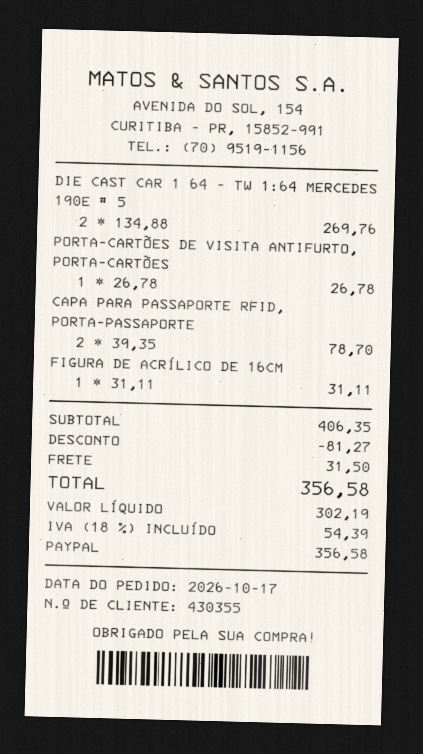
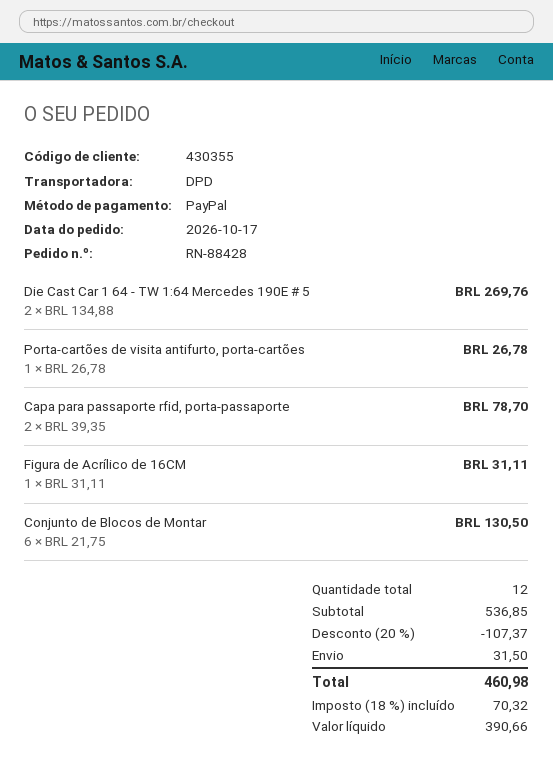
Conjunto de Blocos de Montar: none -> 6 x 21.75 = 130.50
subtotal: 406.35 -> 536.85
discount: 81.27 -> 107.37
net: 302.19 -> 390.66
tax: 18% = 54.39 -> 18% = 70.32
total: 356.58 -> 460.98

